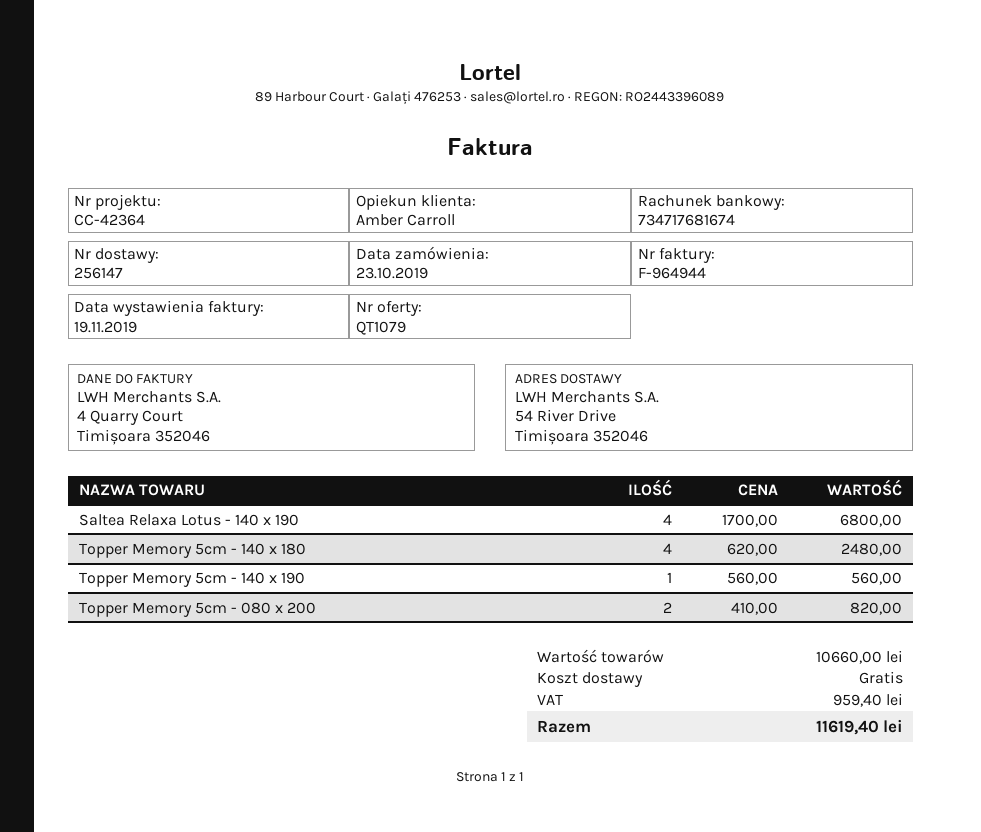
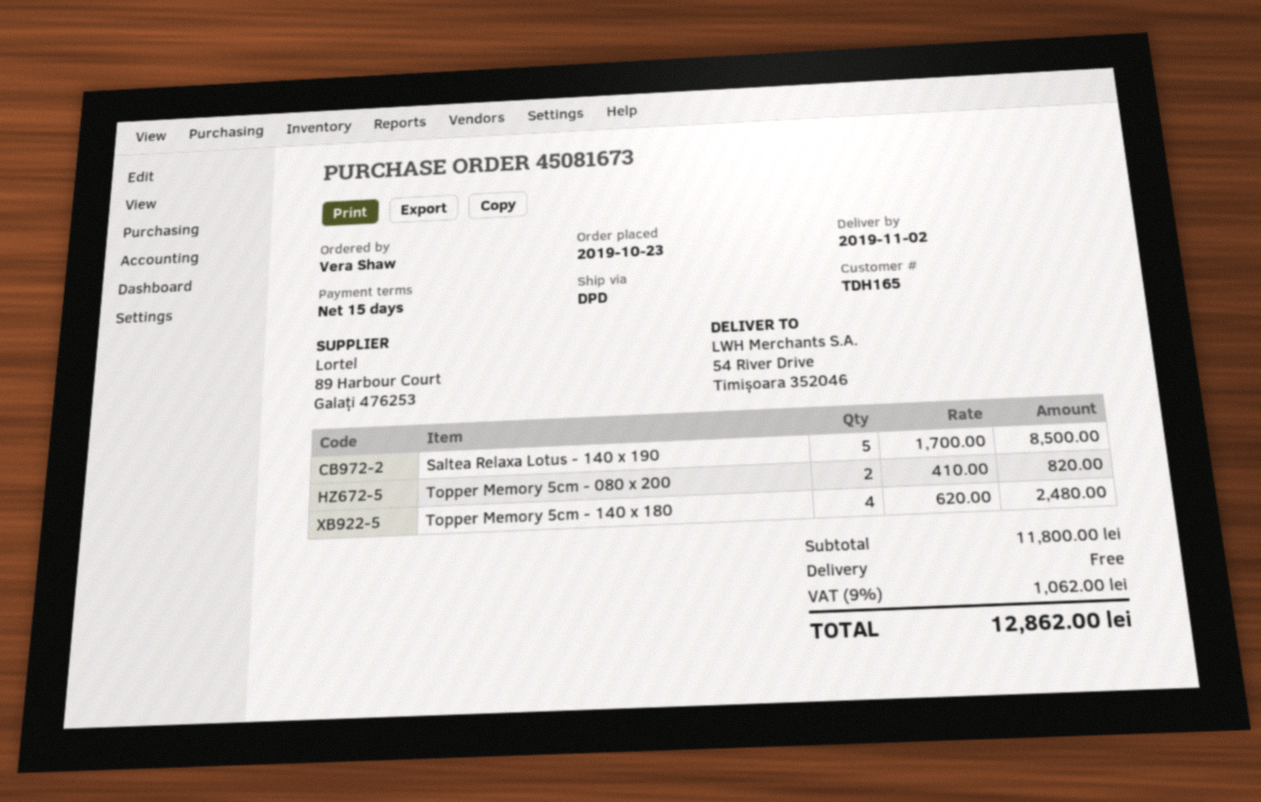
Saltea Relaxa Lotus - 140 x 190: 4 x 1700.00 = 6800.00 -> 5 x 1700.00 = 8500.00
Topper Memory 5cm - 140 x 190: 1 x 560.00 = 560.00 -> none
subtotal: 10660.00 -> 11800.00
tax: 959.40 -> 1062.00
total: 11619.40 -> 12862.00

